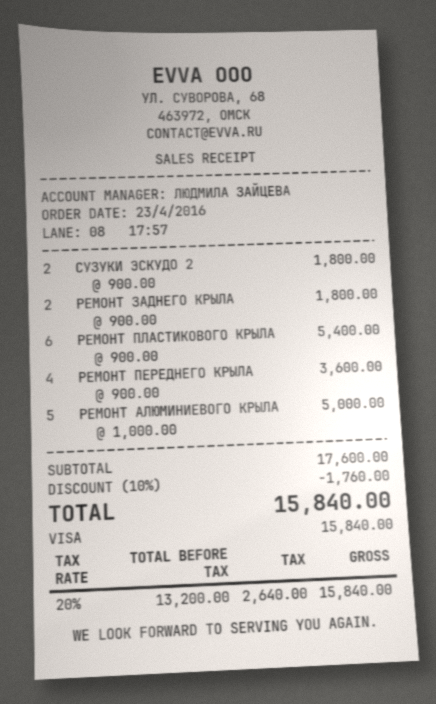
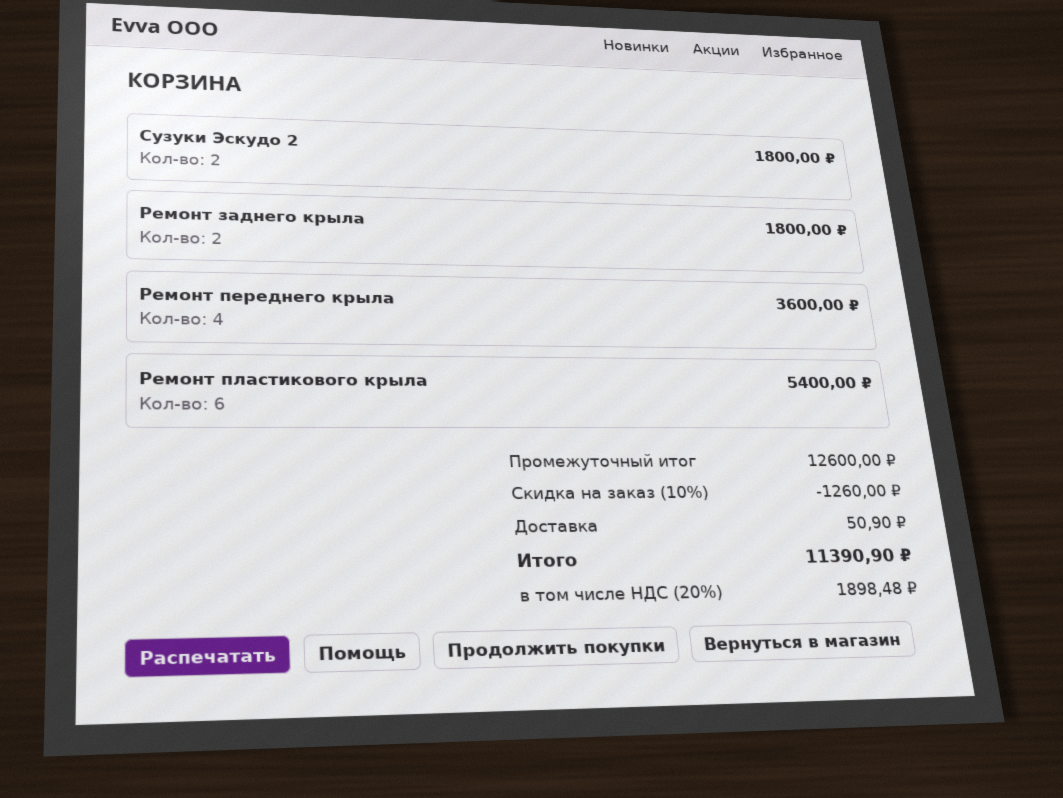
РЕМОНТ АЛЮМИНИЕВОГО КРЫЛА: 5 for 5000.00 -> none
subtotal: 17600.00 -> 12600.00
discount: 10% = 1760.00 -> 10% = 1260.00
shipping: none -> 50.90
tax: 20% = 2640.00 -> 20% = 1898.48
total: 15840.00 -> 11390.90

